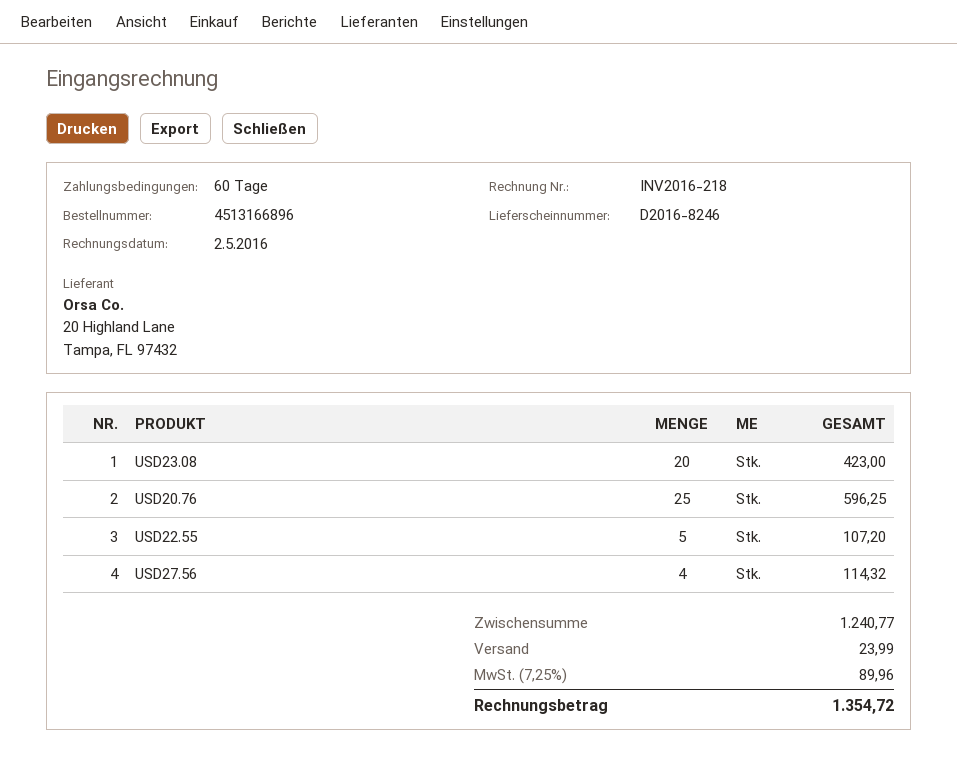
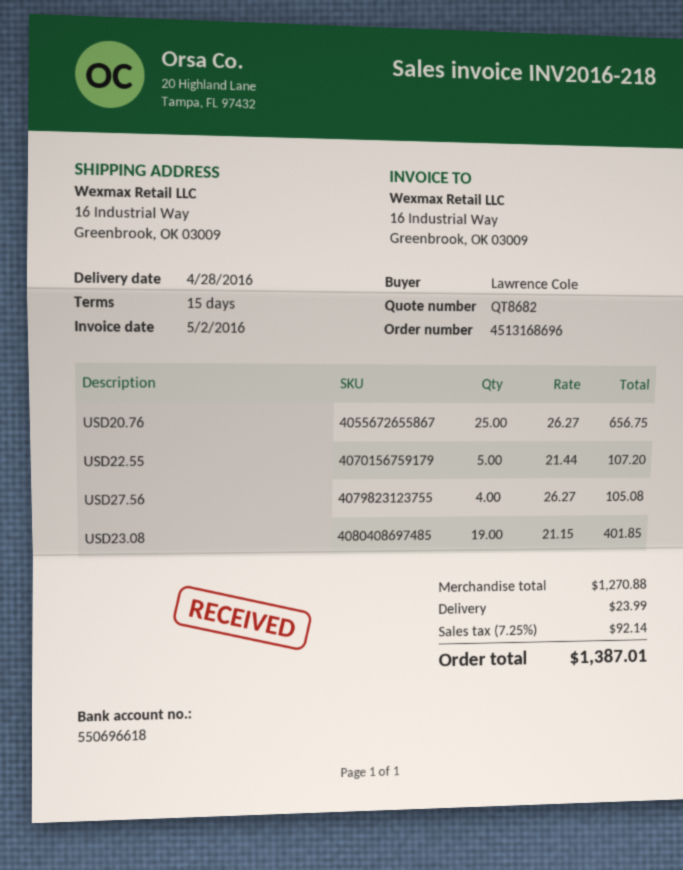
order number: 4513166896 -> 4513168696
payment terms: 60 days -> 15 days
USD23.08: 20 for 423.00 -> 19 for 401.85
USD20.76: 25 for 596.25 -> 25 for 656.75
USD27.56: 4 for 114.32 -> 4 for 105.08
subtotal: 1240.77 -> 1270.88
tax: 7.25% = 89.96 -> 7.25% = 92.14
total: 1354.72 -> 1387.01

